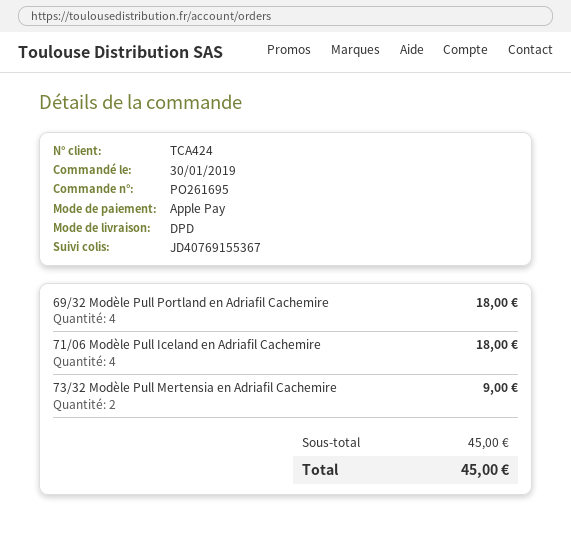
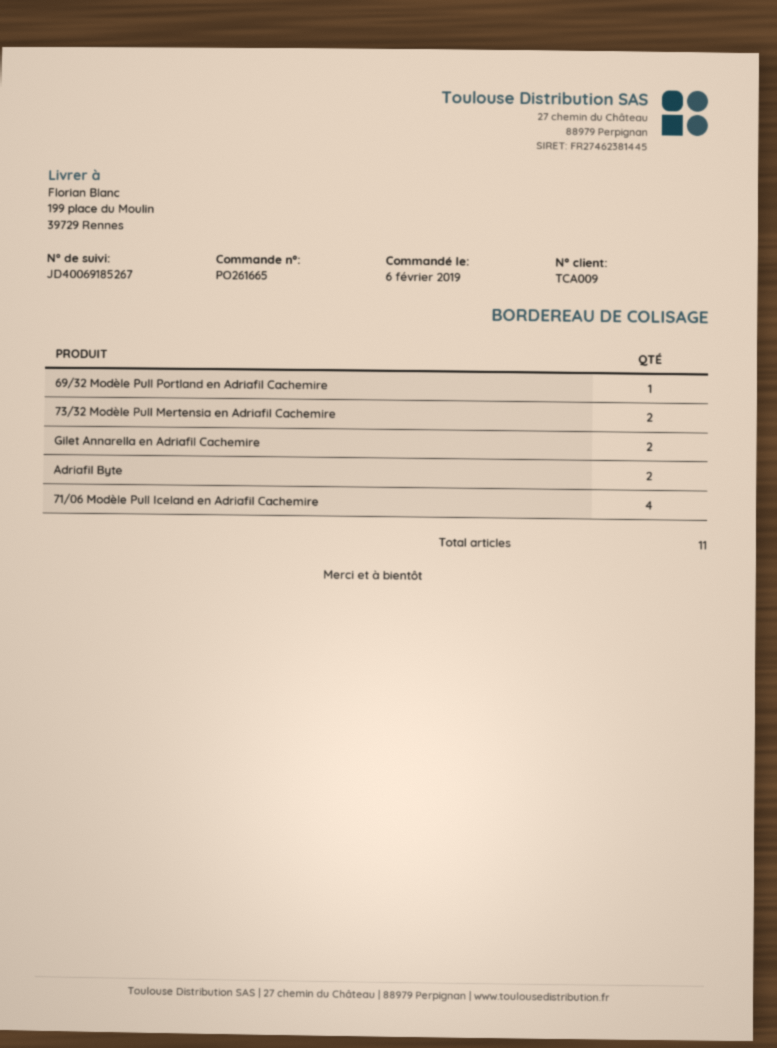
order number: PO261695 -> PO261665
order date: 2019-01-30 -> 2019-02-06
customer number: TCA424 -> TCA009
tracking number: JD40769155367 -> JD40069185267
69/32 Modèle Pull Portland en Adriafil Cachemire: 4 -> 1
Gilet Annarella en Adriafil Cachemire: none -> 2
Adriafil Byte: none -> 2

